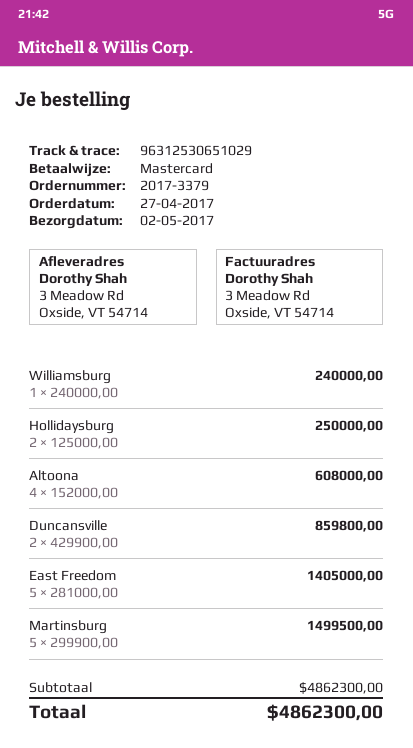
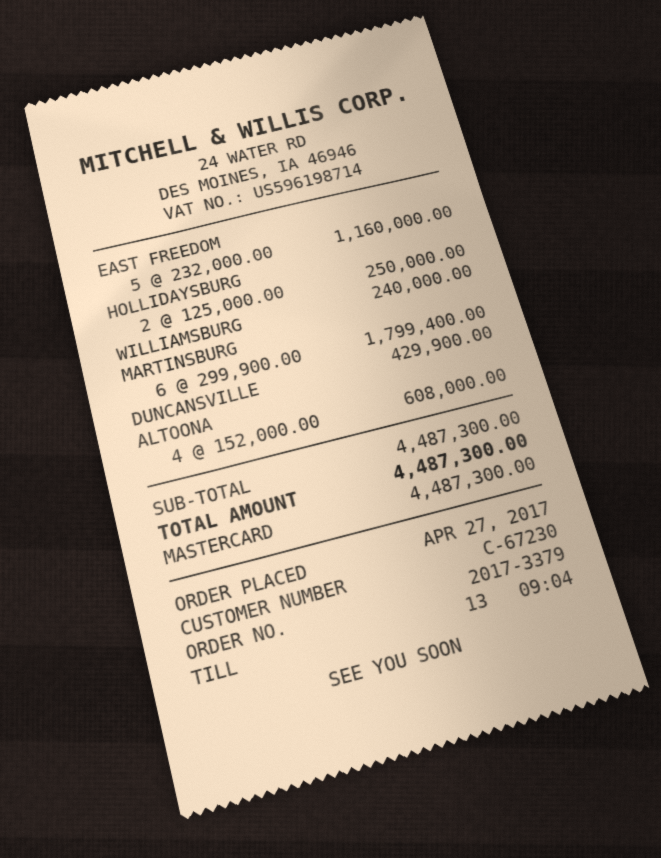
Duncansville: 2 x 429900.00 = 859800.00 -> 1 x 429900.00 = 429900.00
East Freedom: 5 x 281000.00 = 1405000.00 -> 5 x 232000.00 = 1160000.00
Martinsburg: 5 x 299900.00 = 1499500.00 -> 6 x 299900.00 = 1799400.00
subtotal: 4862300.00 -> 4487300.00
total: 4862300.00 -> 4487300.00

